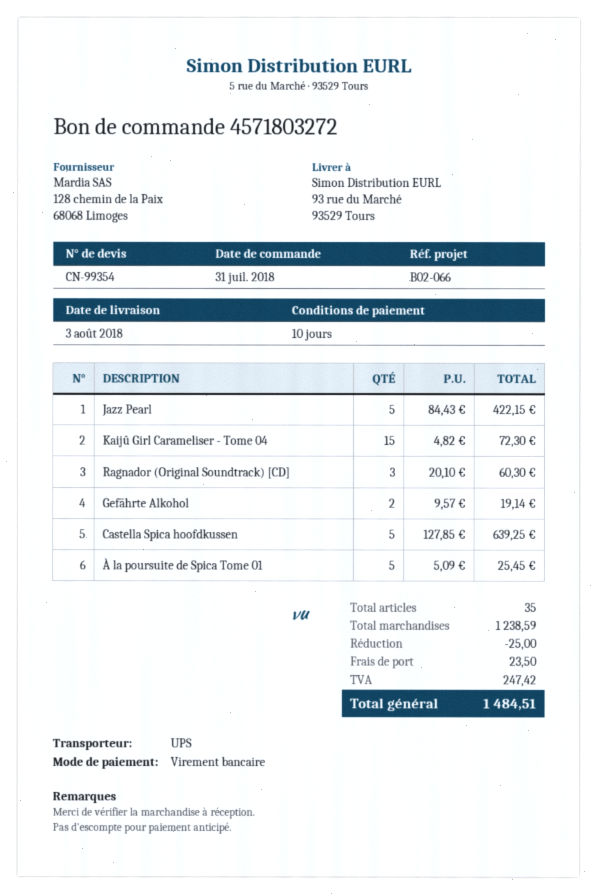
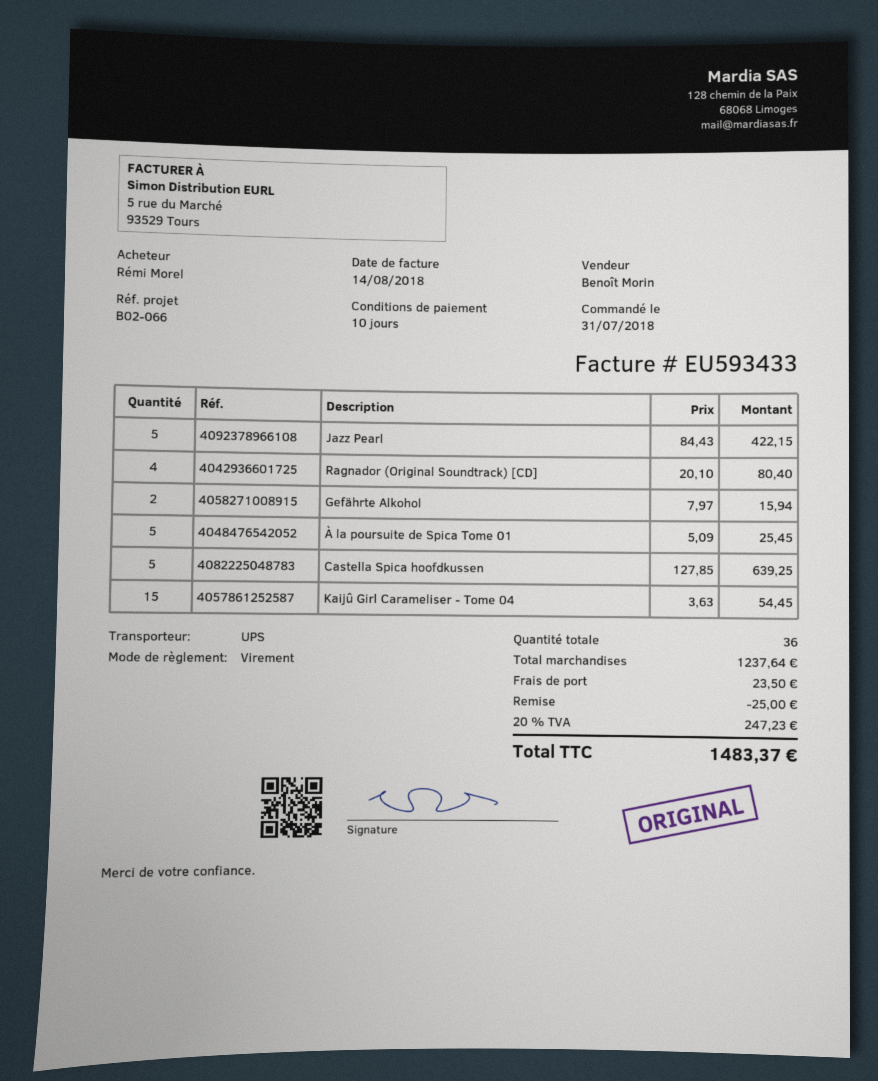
Kaijû Girl Carameliser - Tome 04: 15 x 4.82 = 72.30 -> 15 x 3.63 = 54.45
Ragnador (Original Soundtrack) [CD]: 3 x 20.10 = 60.30 -> 4 x 20.10 = 80.40
Gefährte Alkohol: 2 x 9.57 = 19.14 -> 2 x 7.97 = 15.94
total quantity: 35 -> 36
subtotal: 1238.59 -> 1237.64
tax: 247.42 -> 247.23
total: 1484.51 -> 1483.37

